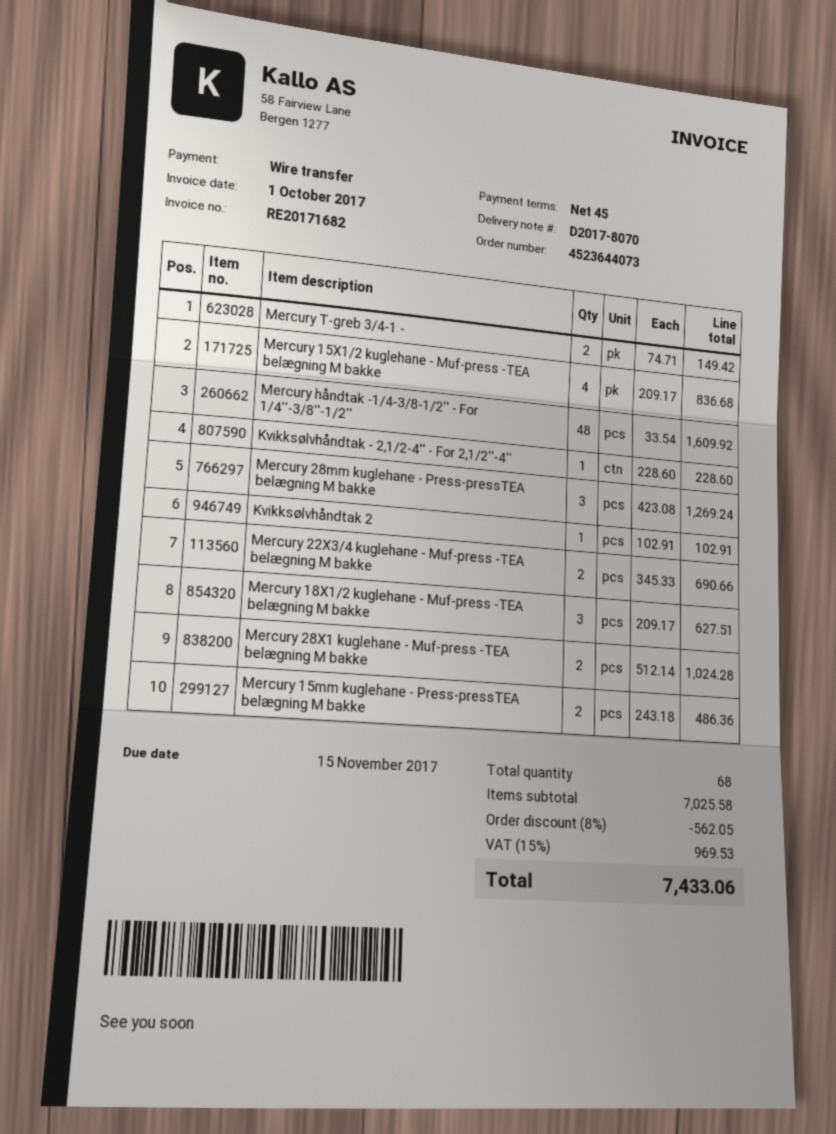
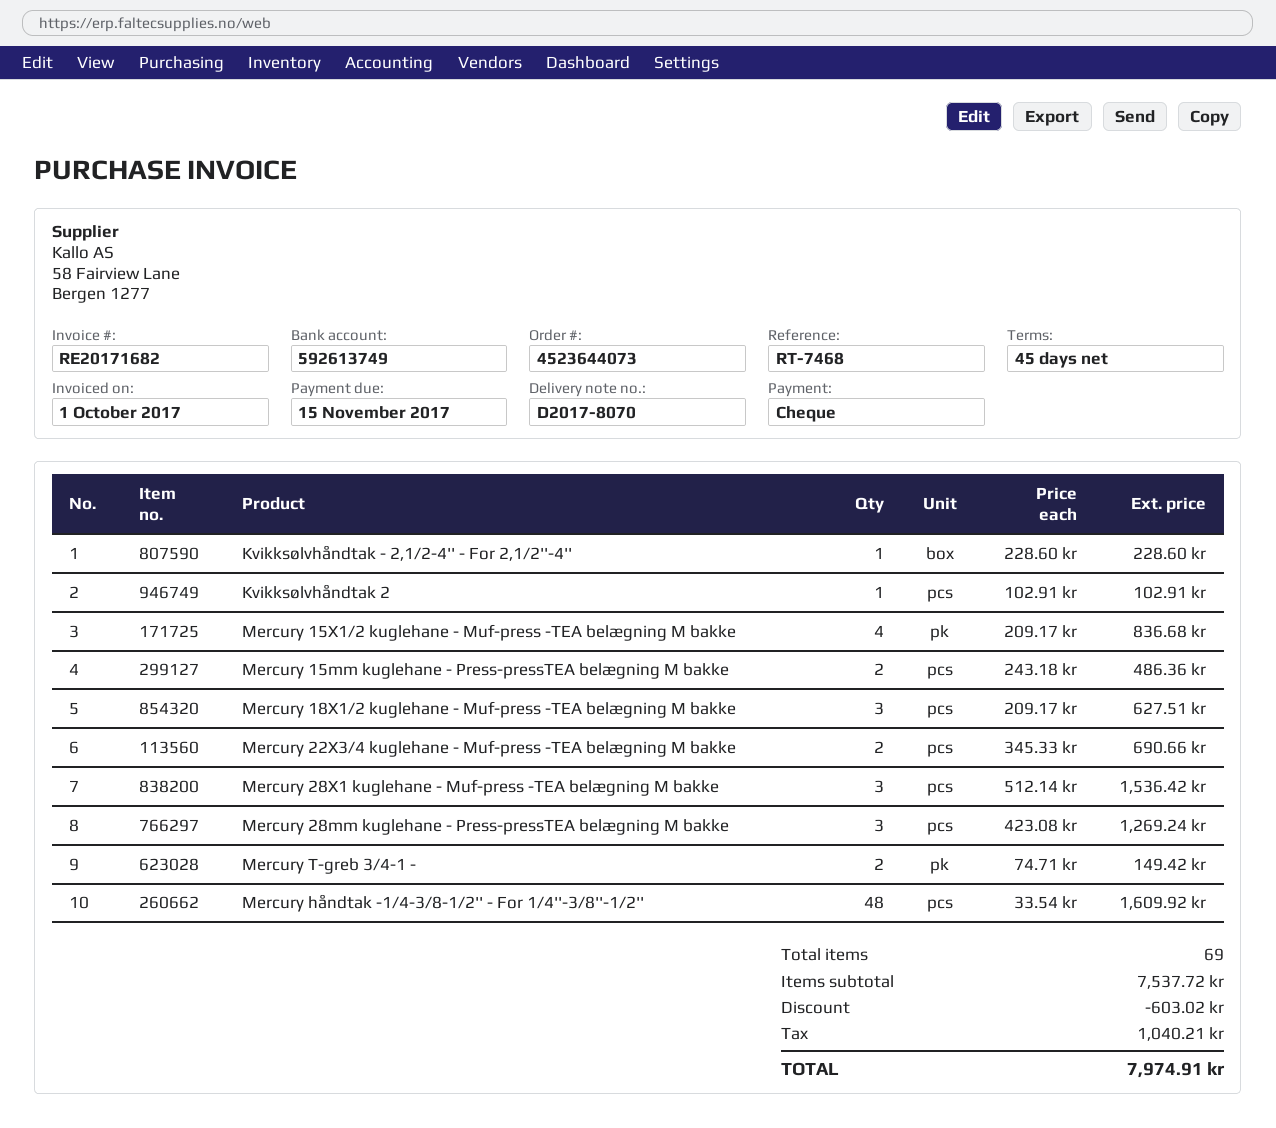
payment method: bank transfer -> cheque
Mercury 28X1 kuglehane - Muf-press -TEA belægning M bakke: 2 x 512.14 = 1024.28 -> 3 x 512.14 = 1536.42
total quantity: 68 -> 69
subtotal: 7025.58 -> 7537.72
discount: 562.05 -> 603.02
tax: 969.53 -> 1040.21
total: 7433.06 -> 7974.91

